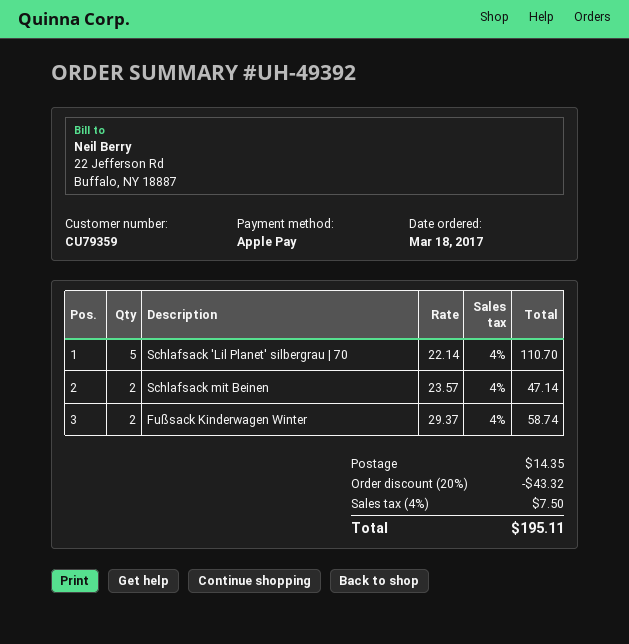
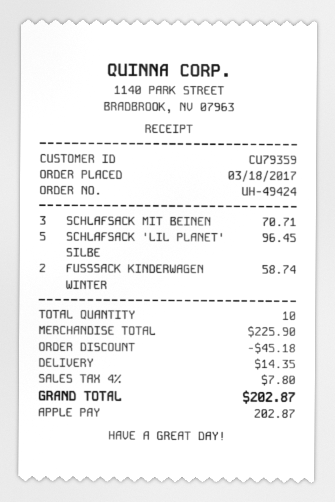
order number: UH-49392 -> UH-49424
Schlafsack 'Lil Planet' silbergrau | 70: 5 for 110.70 -> 5 for 96.45
Schlafsack mit Beinen: 2 for 47.14 -> 3 for 70.71
discount: 43.32 -> 45.18
tax: 4% = 7.50 -> 4% = 7.80
total: 195.11 -> 202.87

